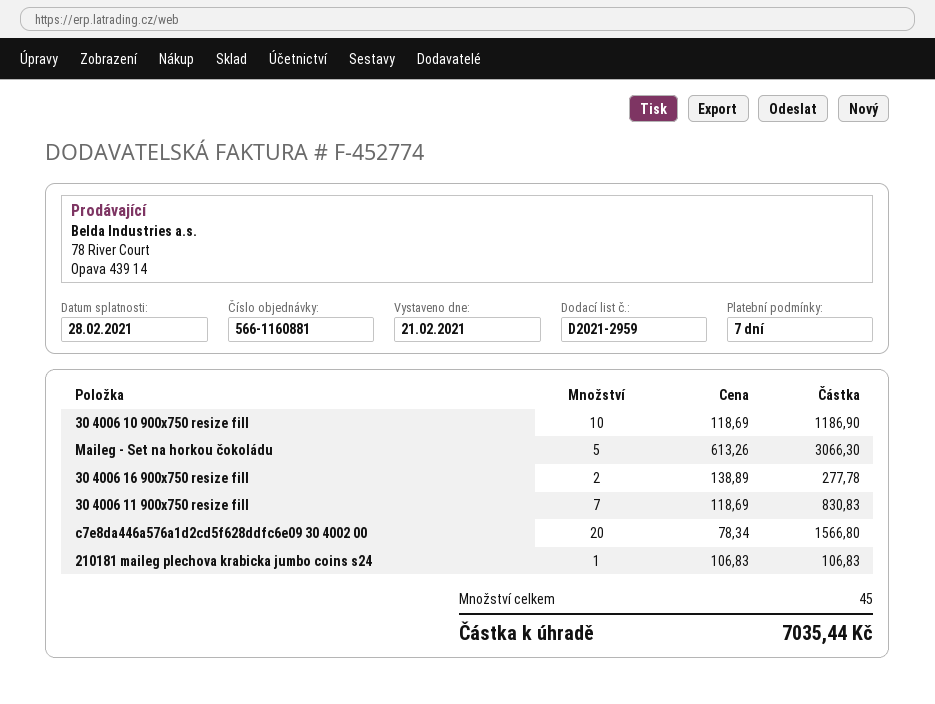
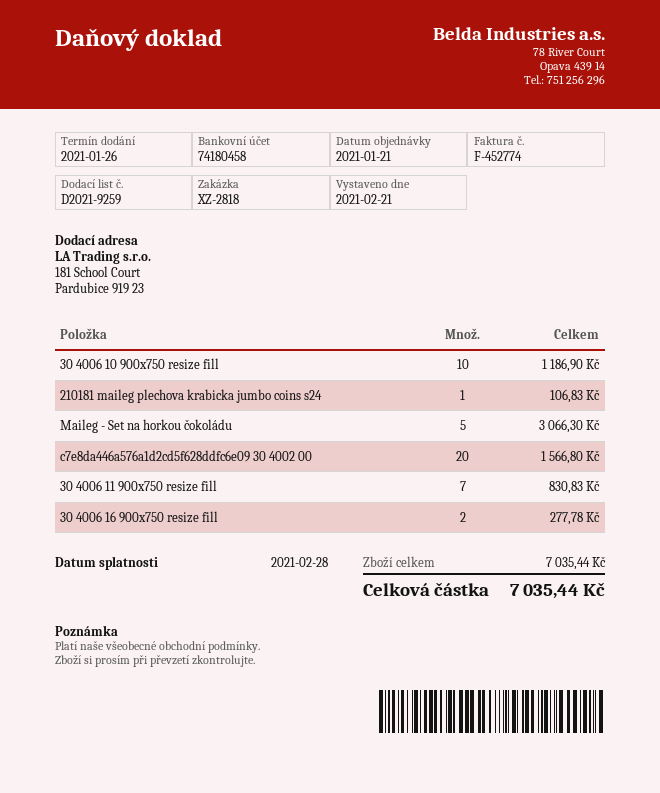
delivery note number: D2021-2959 -> D2021-9259

